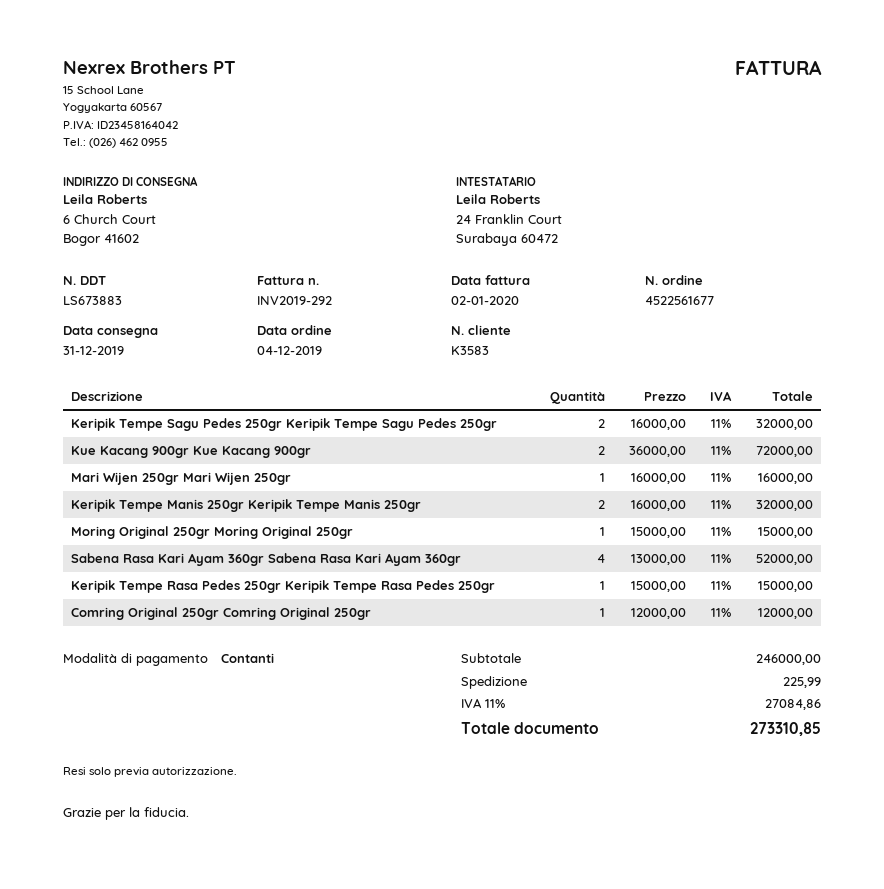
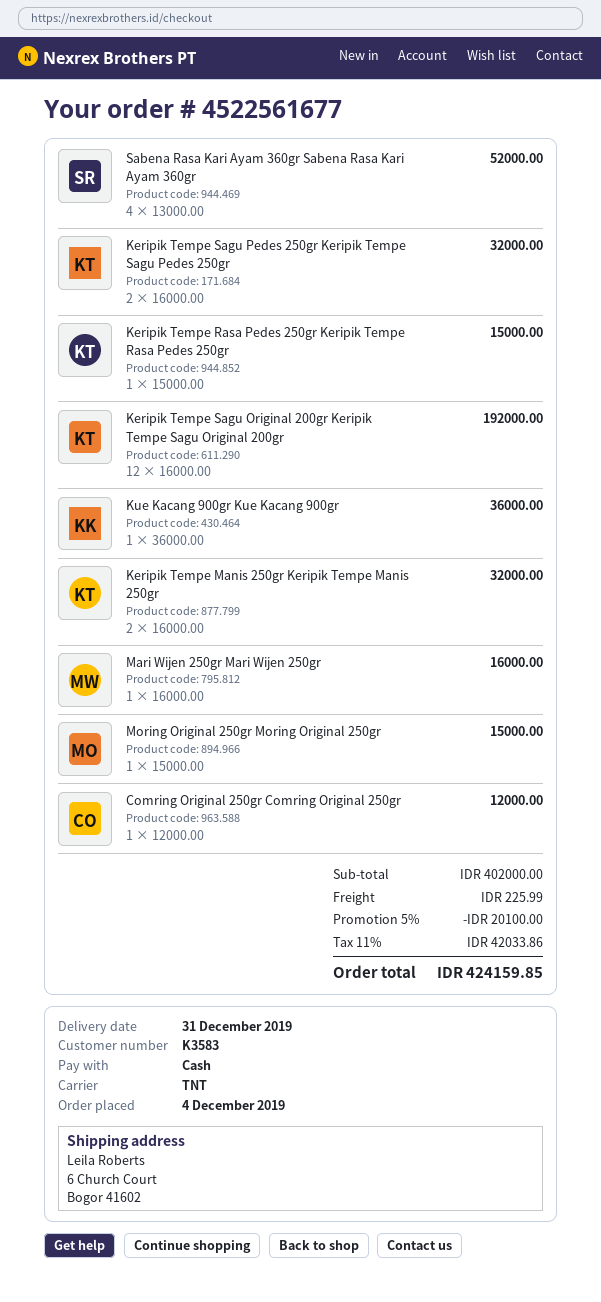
Kue Kacang 900gr Kue Kacang 900gr: 2 x 36000.00 = 72000.00 -> 1 x 36000.00 = 36000.00
Keripik Tempe Sagu Original 200gr Keripik Tempe Sagu Original 200gr: none -> 12 x 16000.00 = 192000.00
subtotal: 246000.00 -> 402000.00
discount: none -> 5% = 20100.00
tax: 11% = 27084.86 -> 11% = 42033.86
total: 273310.85 -> 424159.85

